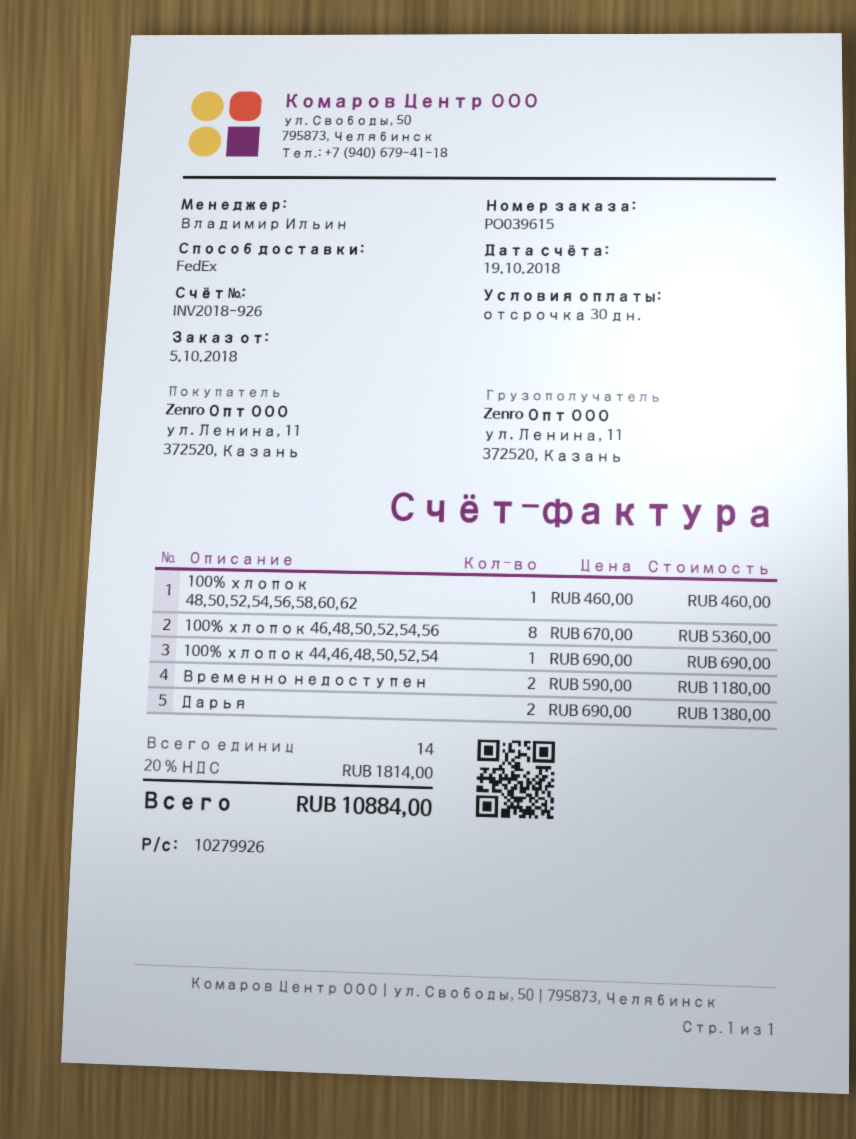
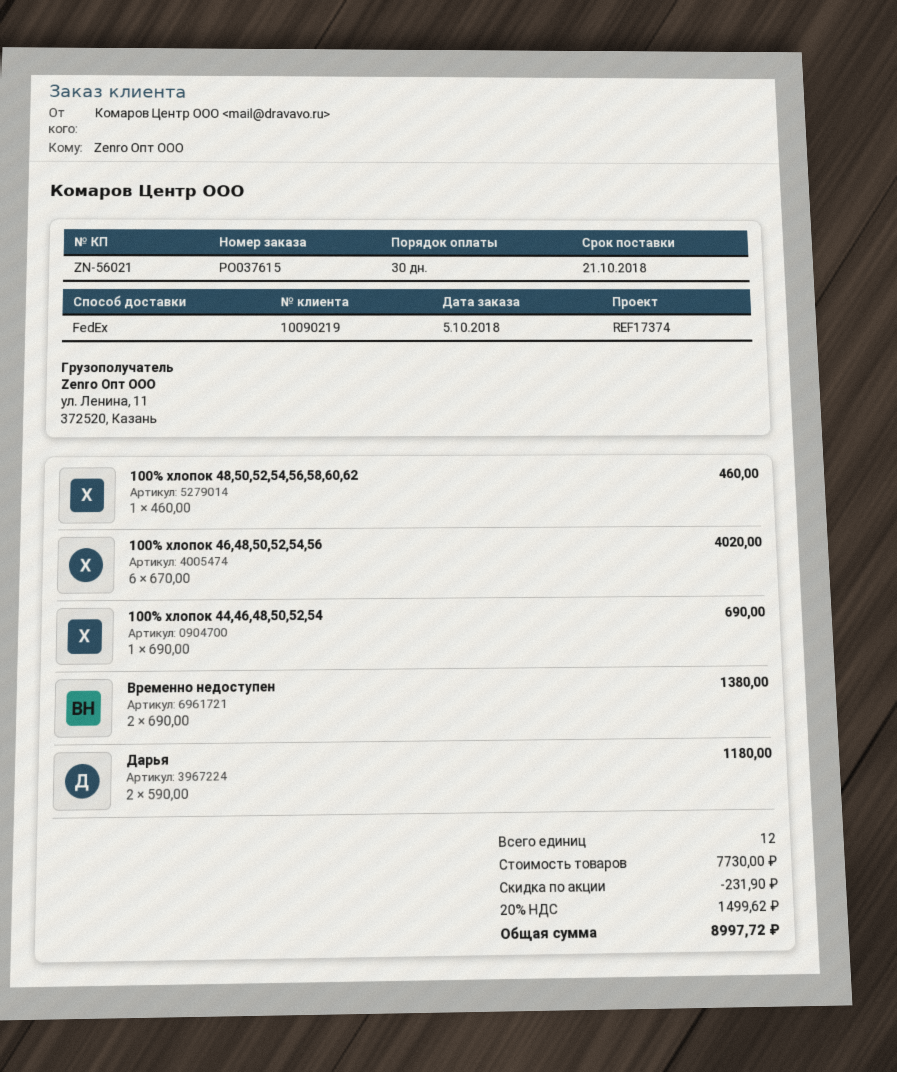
order number: PO039615 -> PO037615
100% хлопок 46,48,50,52,54,56: 8 x 670.00 = 5360.00 -> 6 x 670.00 = 4020.00
Временно недоступен: 2 x 590.00 = 1180.00 -> 2 x 690.00 = 1380.00
Дарья: 2 x 690.00 = 1380.00 -> 2 x 590.00 = 1180.00
total quantity: 14 -> 12
discount: none -> 231.90
tax: 20% = 1814.00 -> 20% = 1499.62
total: 10884.00 -> 8997.72

